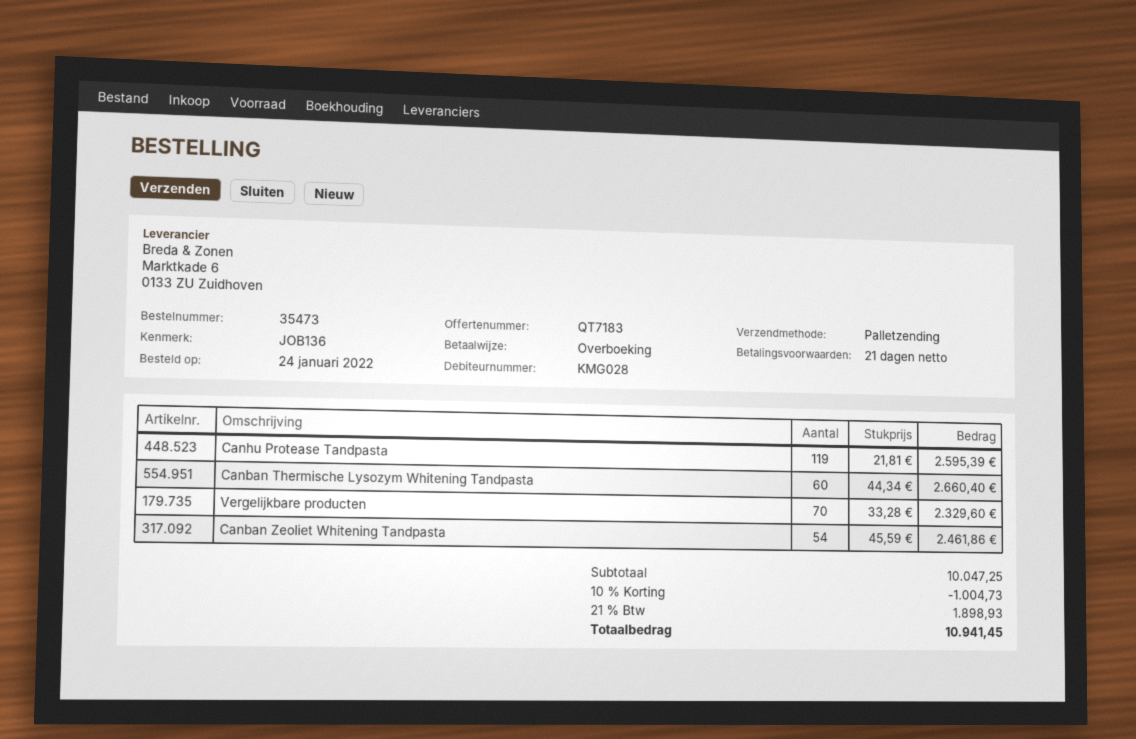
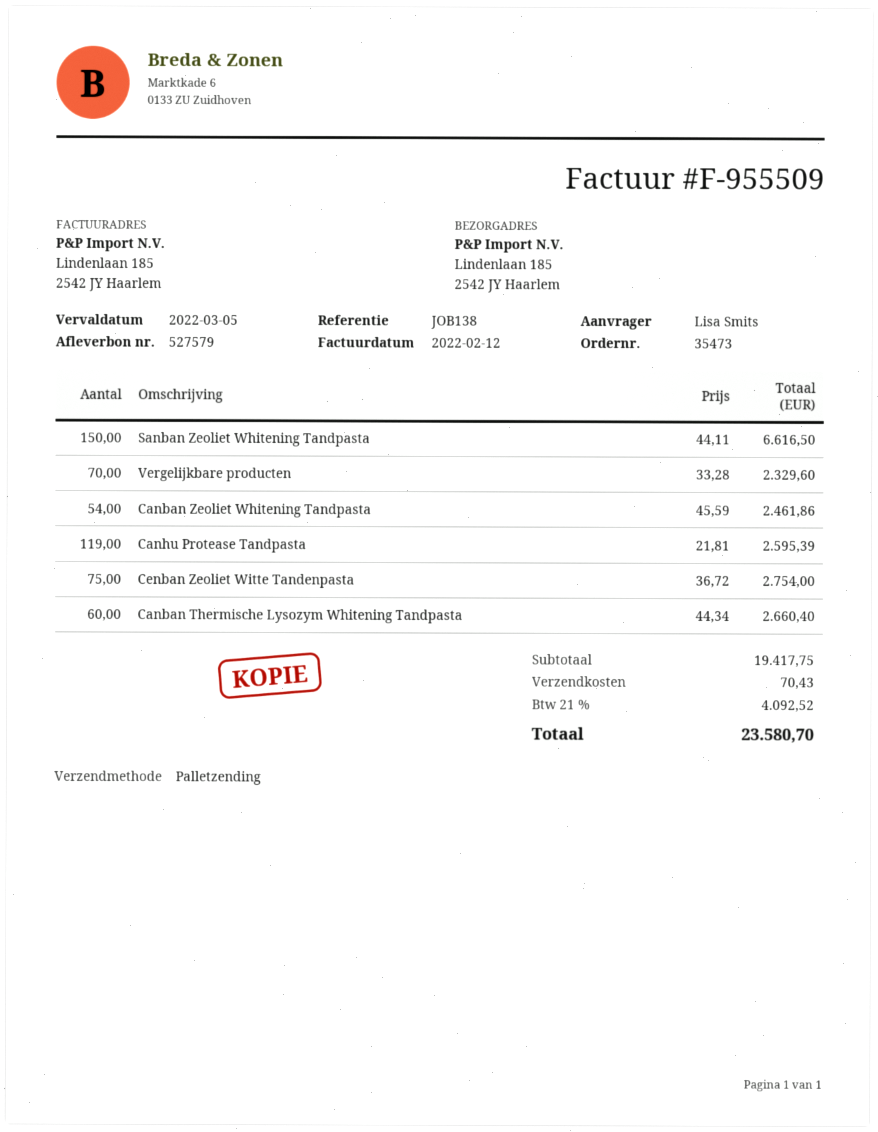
reference: JOB136 -> JOB138
Sanban Zeoliet Whitening Tandpasta: none -> 150 x 44.11 = 6616.50
Cenban Zeoliet Witte Tandenpasta: none -> 75 x 36.72 = 2754.00
subtotal: 10047.25 -> 19417.75
discount: 10% = 1004.73 -> none
shipping: none -> 70.43
tax: 21% = 1898.93 -> 21% = 4092.52
total: 10941.45 -> 23580.70

